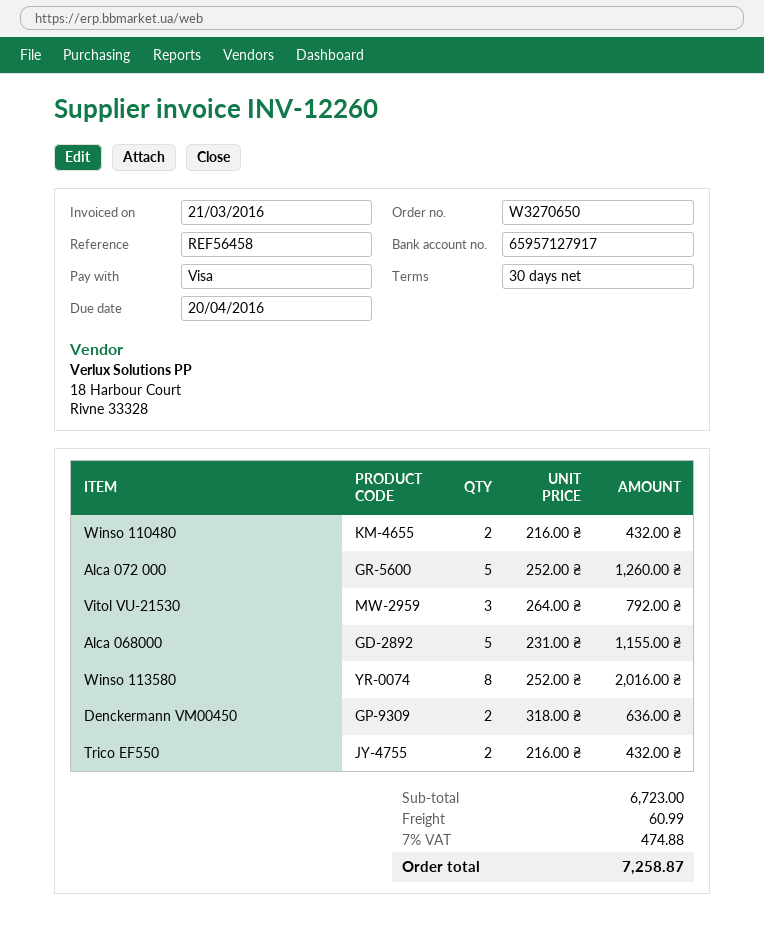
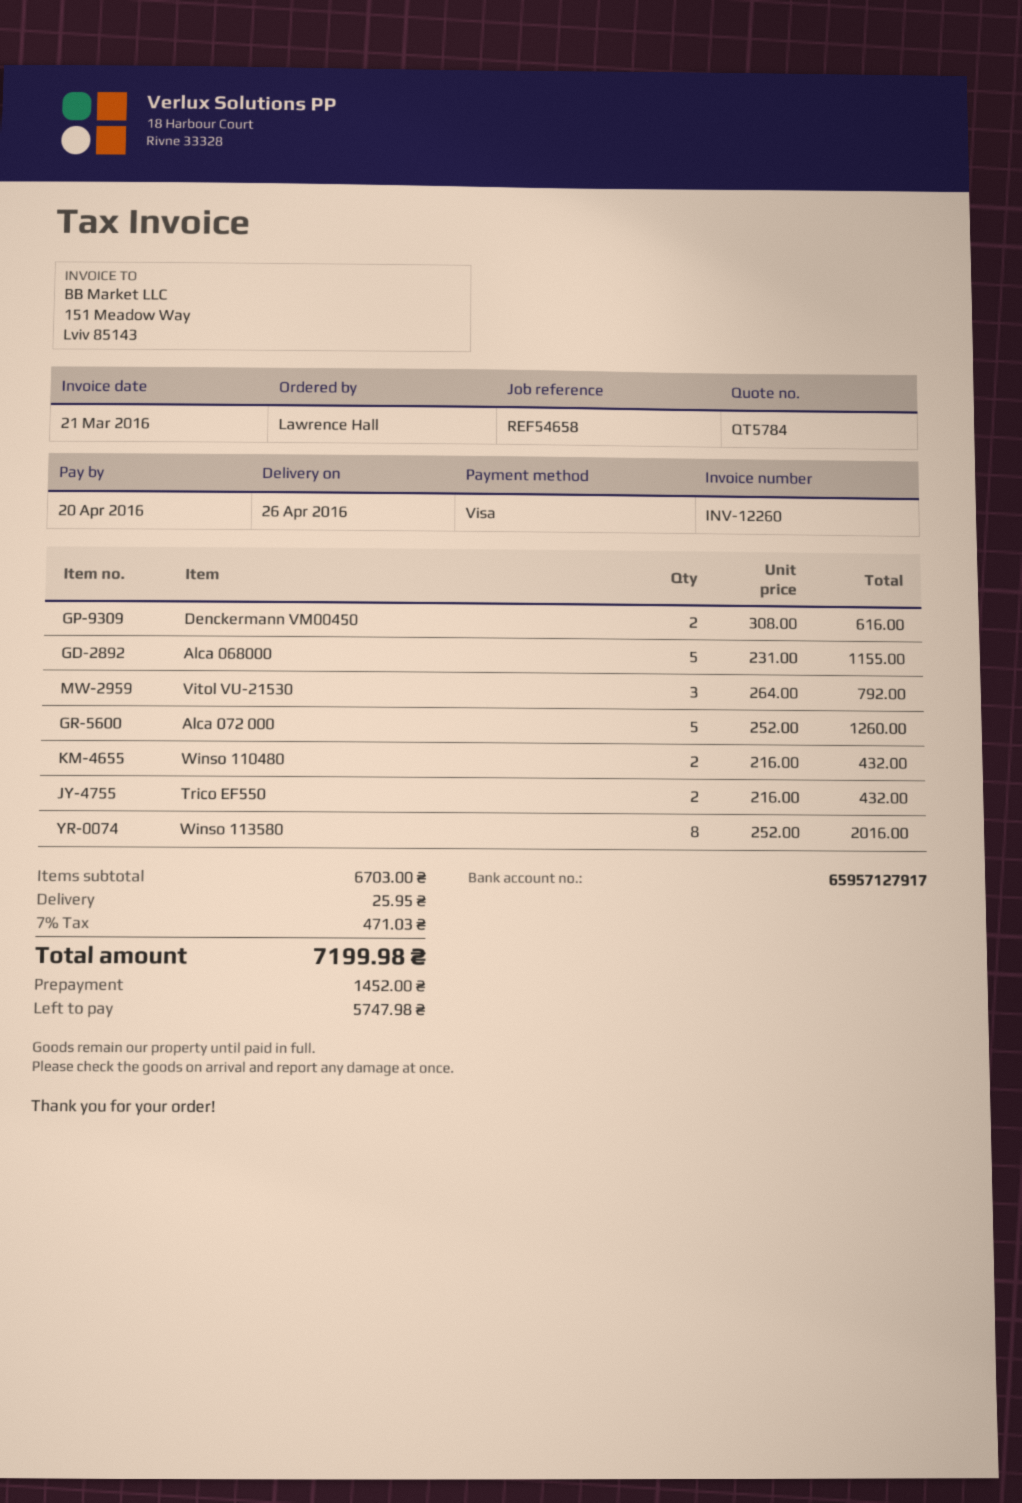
reference: REF56458 -> REF54658
Denckermann VM00450: 2 x 318.00 = 636.00 -> 2 x 308.00 = 616.00
subtotal: 6723.00 -> 6703.00
shipping: 60.99 -> 25.95
tax: 7% = 474.88 -> 7% = 471.03
total: 7258.87 -> 7199.98

